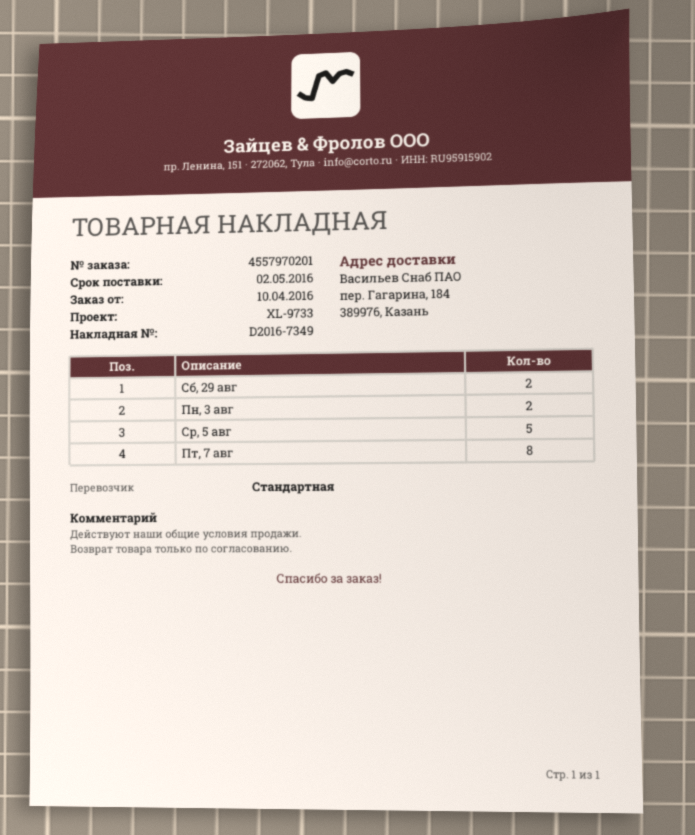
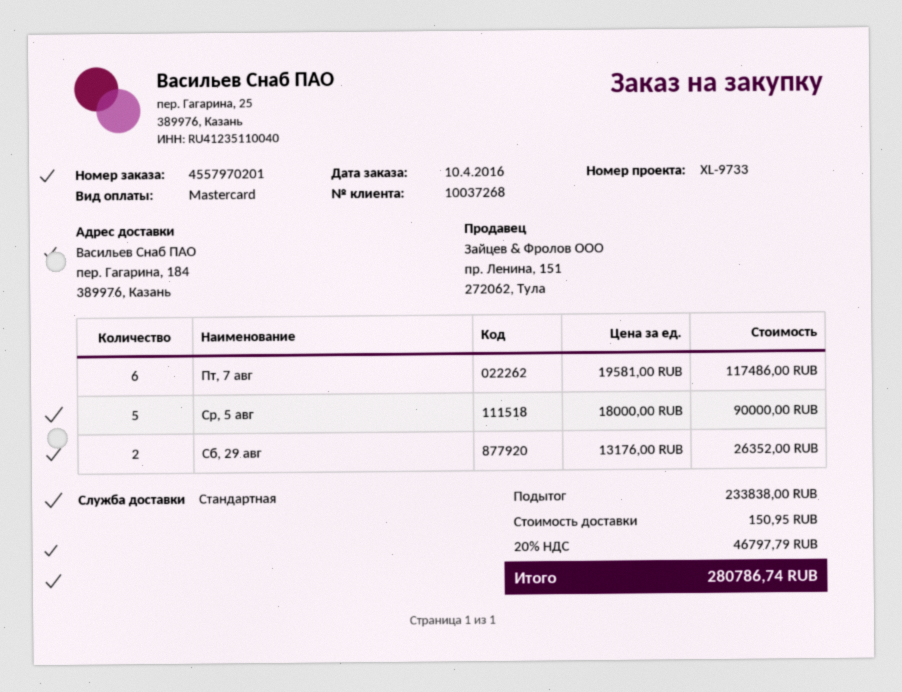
Пн, 3 авг: 2 -> none
Пт, 7 авг: 8 -> 6

